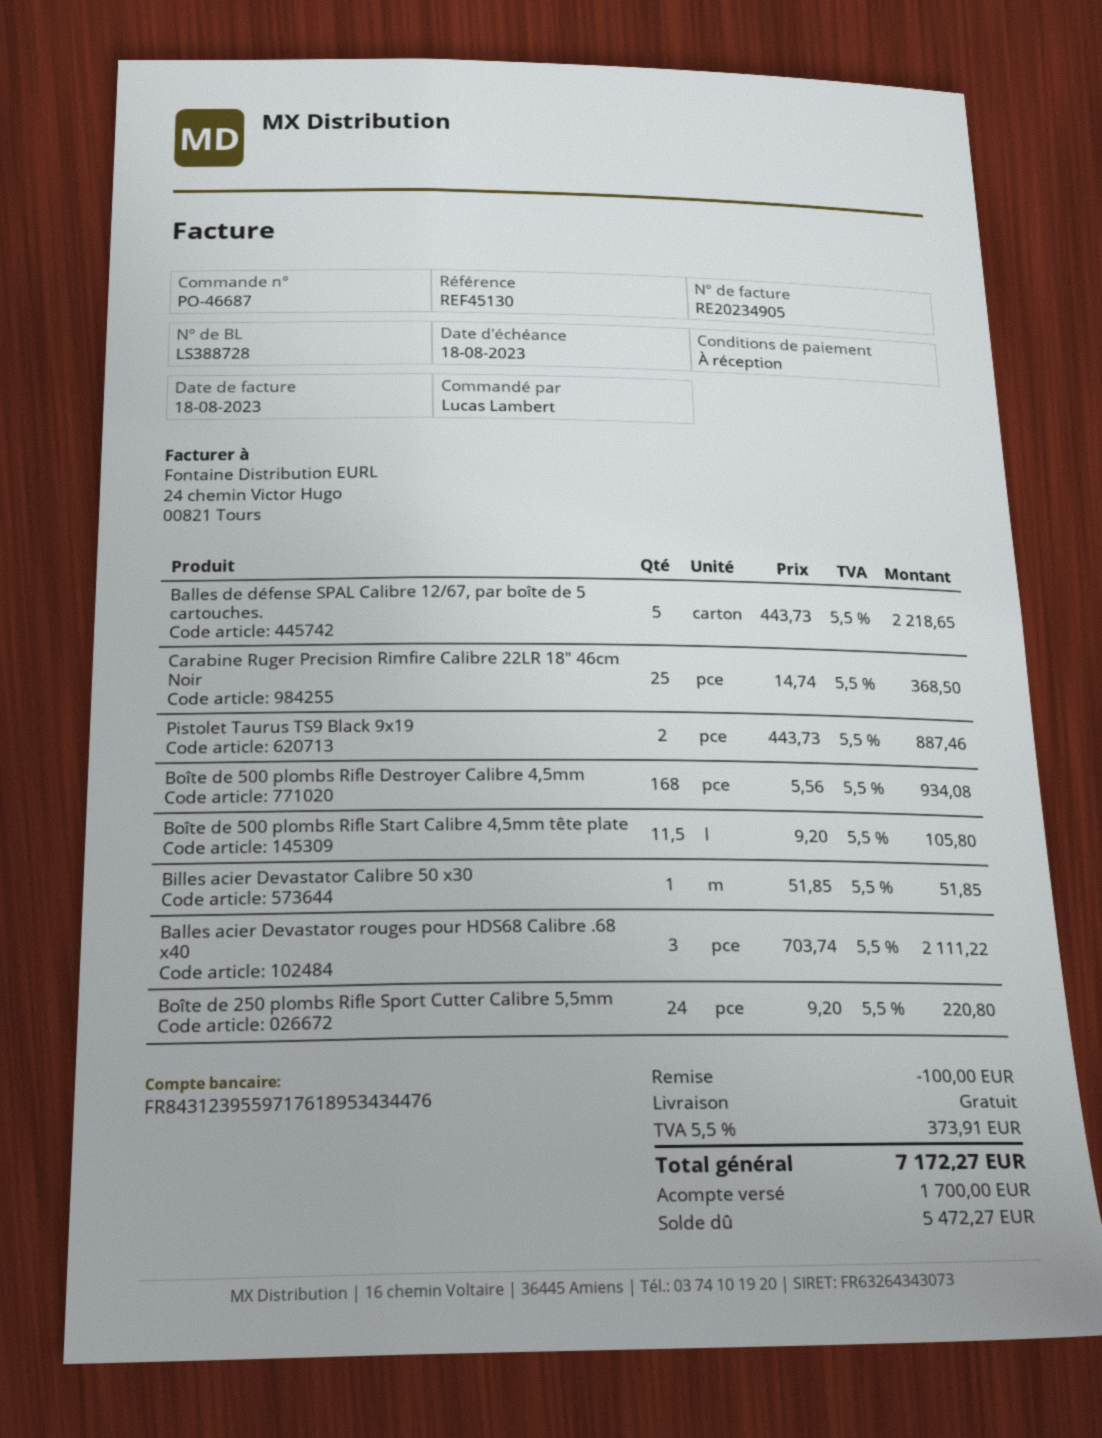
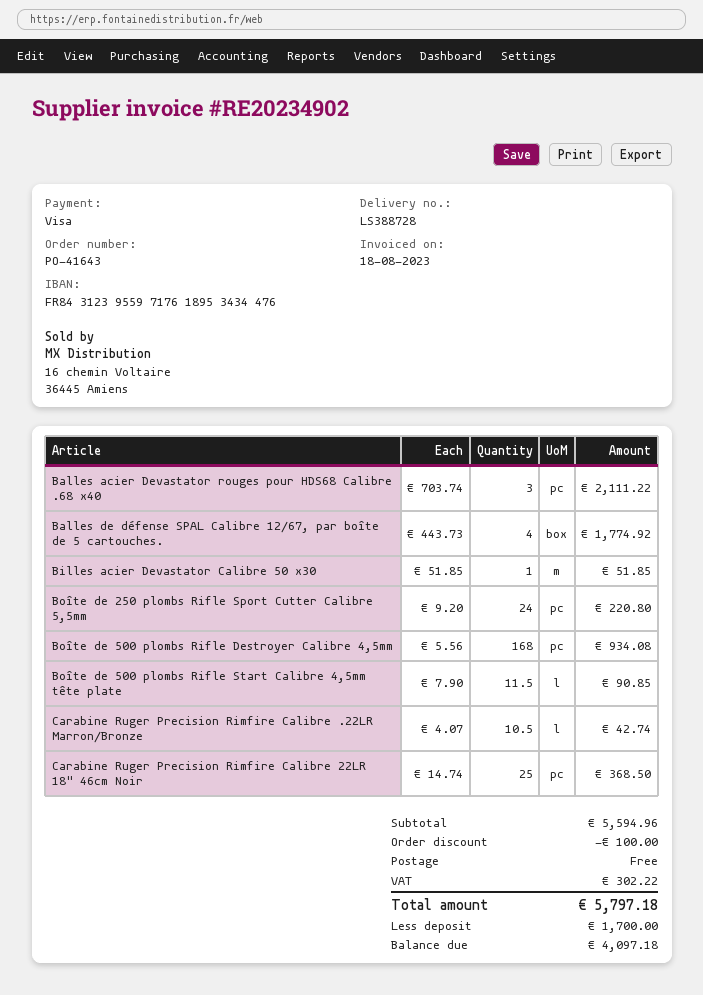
order number: PO-46687 -> PO-41643
invoice number: RE20234905 -> RE20234902
Balles de défense SPAL Calibre 12/67, par boîte de 5 cartouches.: 5 x 443.73 = 2218.65 -> 4 x 443.73 = 1774.92
Pistolet Taurus TS9 Black 9x19: 2 x 443.73 = 887.46 -> none
Boîte de 500 plombs Rifle Start Calibre 4,5mm tête plate: 11.5 x 9.20 = 105.80 -> 11.5 x 7.90 = 90.85
Carabine Ruger Precision Rimfire Calibre .22LR Marron/Bronze: none -> 10.5 x 4.07 = 42.74
tax: 373.91 -> 302.22
total: 7172.27 -> 5797.18
balance: 5472.27 -> 4097.18

